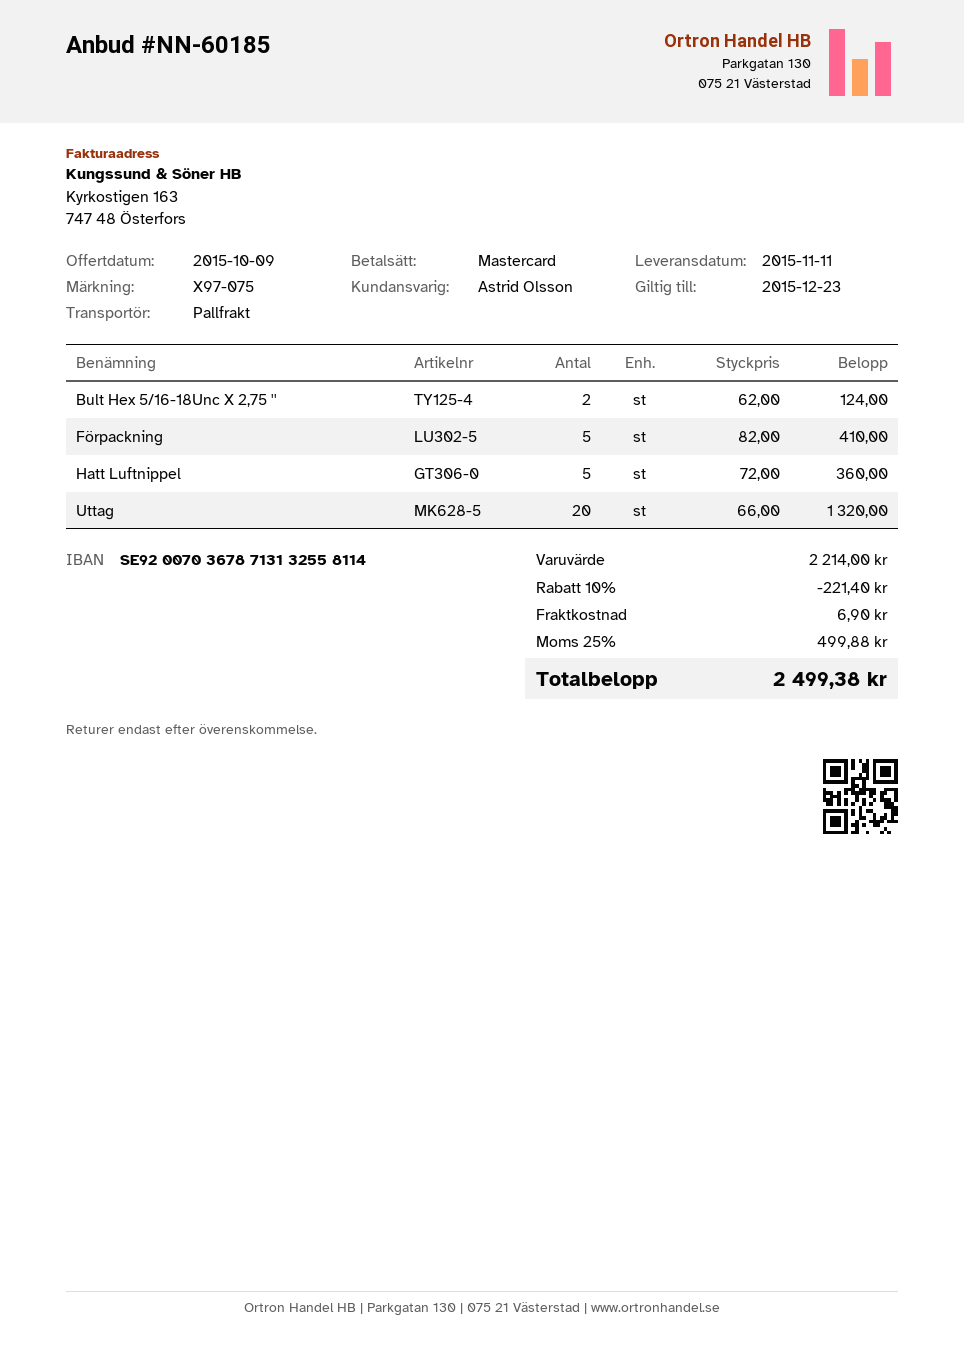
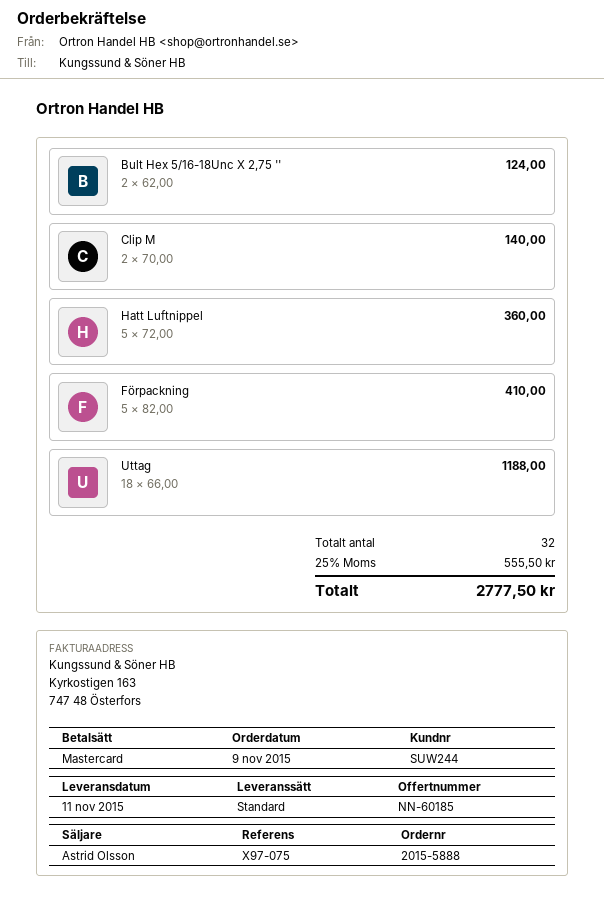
shipping method: pallet freight -> standard
Uttag: 20 x 66.00 = 1320.00 -> 18 x 66.00 = 1188.00
Clip M: none -> 2 x 70.00 = 140.00
discount: 10% = 221.40 -> none
shipping: 6.90 -> none
tax: 25% = 499.88 -> 25% = 555.50
total: 2499.38 -> 2777.50

